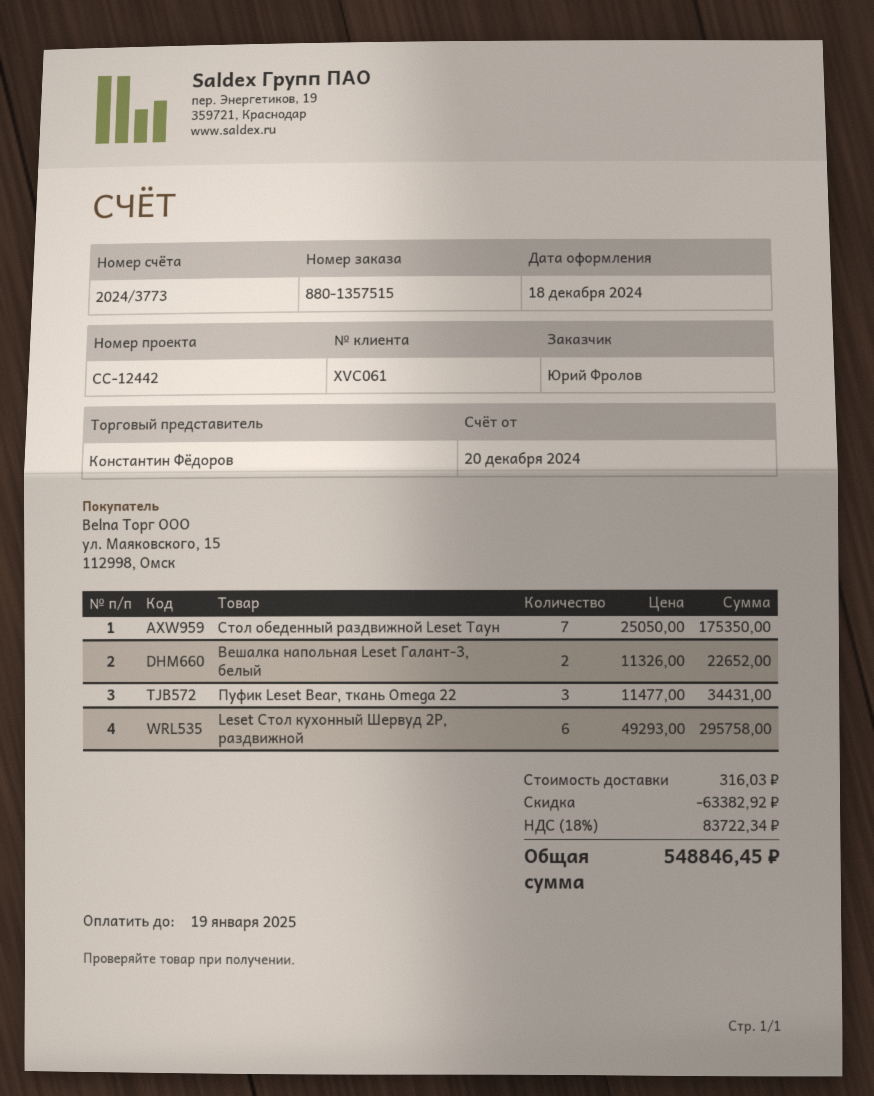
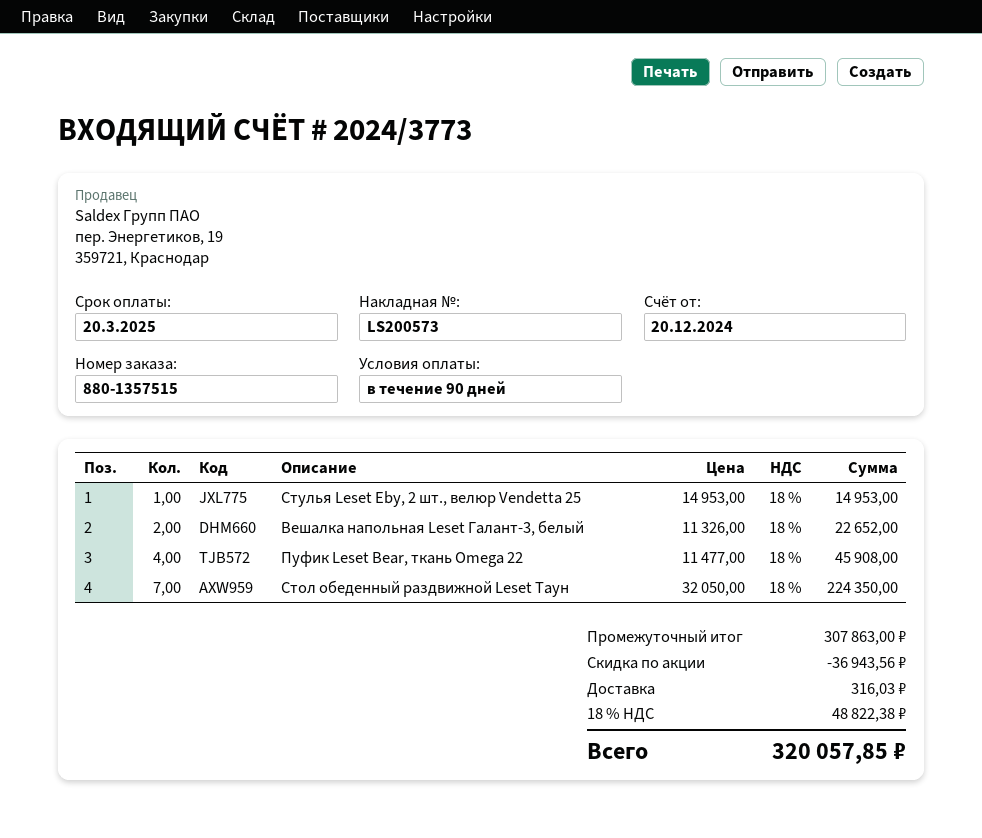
due date: 2025-01-19 -> 2025-03-20
Стол обеденный раздвижной Leset Таун: 7 x 25050.00 = 175350.00 -> 7 x 32050.00 = 224350.00
Пуфик Leset Bear, ткань Omega 22: 3 x 11477.00 = 34431.00 -> 4 x 11477.00 = 45908.00
Leset Стол кухонный Шервуд 2Р, раздвижной: 6 x 49293.00 = 295758.00 -> none
Стулья Leset Eby, 2 шт., велюр Vendetta 25: none -> 1 x 14953.00 = 14953.00
discount: 63382.92 -> 36943.56
tax: 18% = 83722.34 -> 18% = 48822.38
total: 548846.45 -> 320057.85

